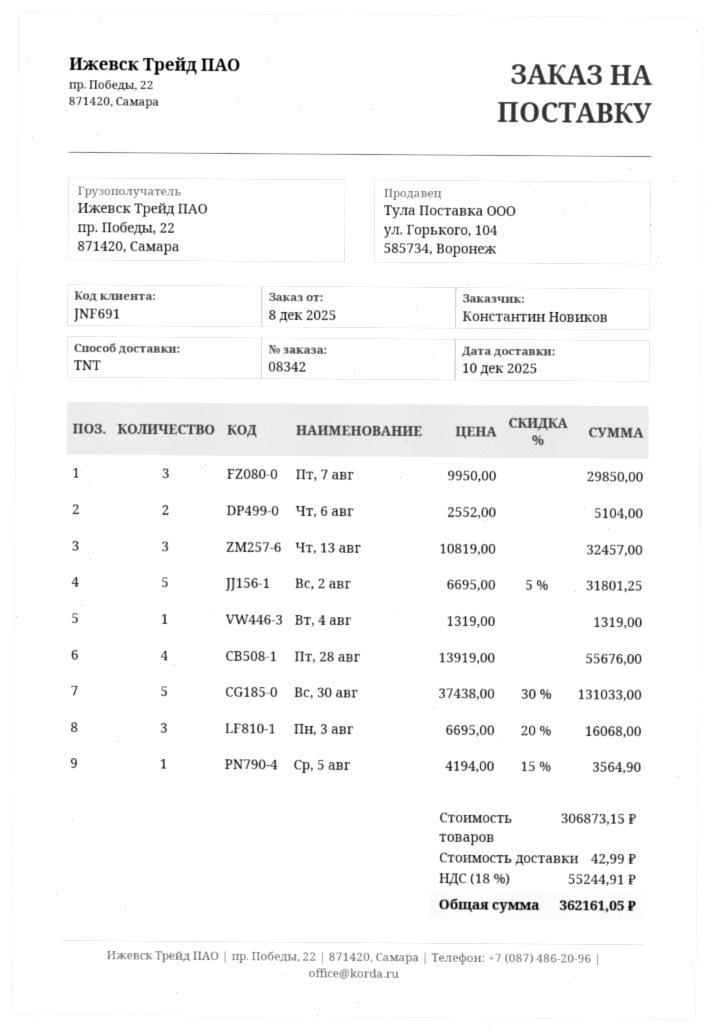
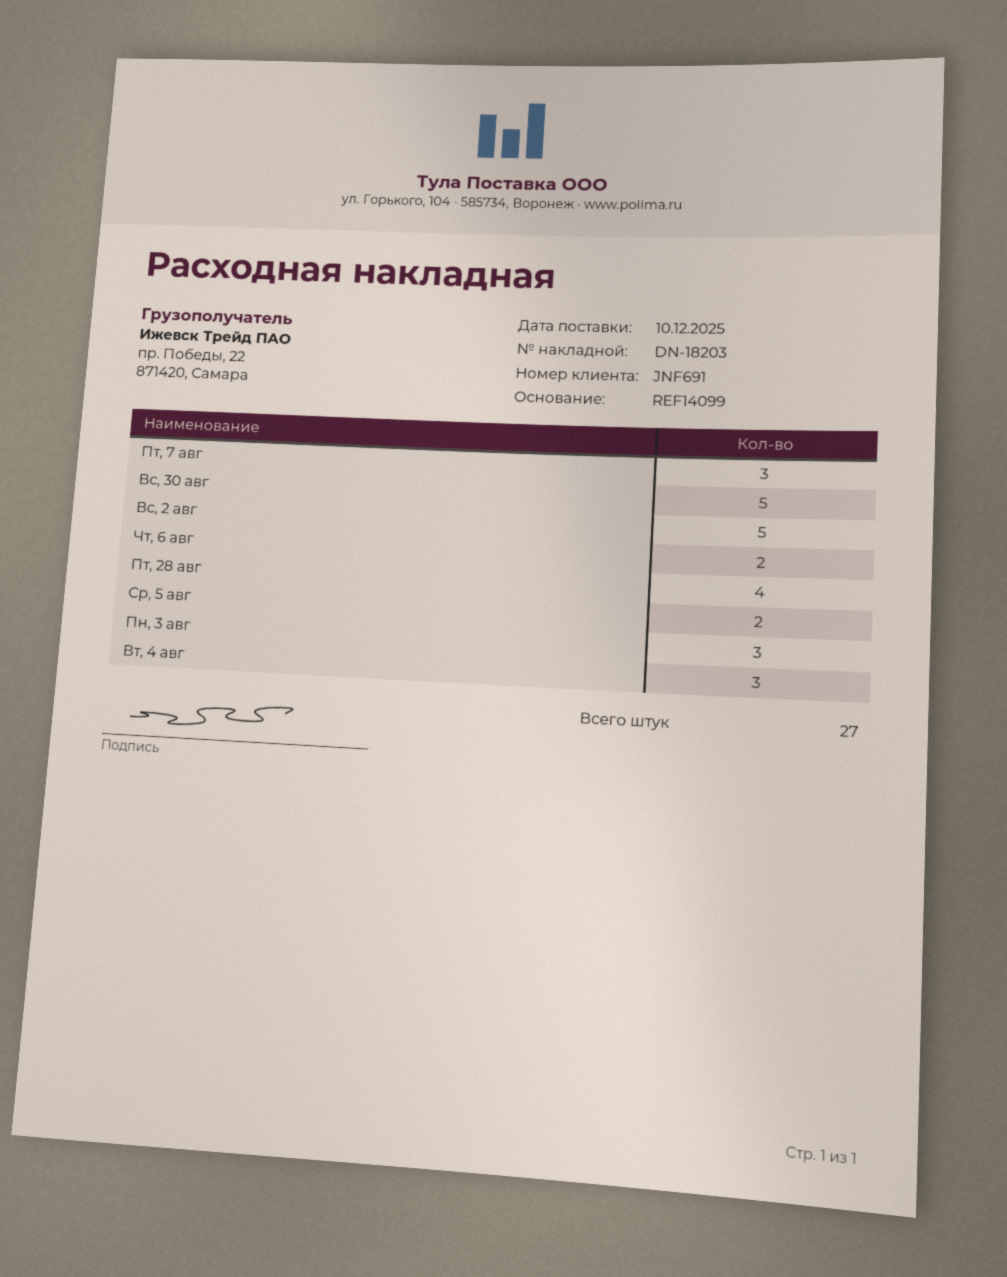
Чт, 13 авг: 3 -> none
Вт, 4 авг: 1 -> 3
Ср, 5 авг: 1 -> 2

